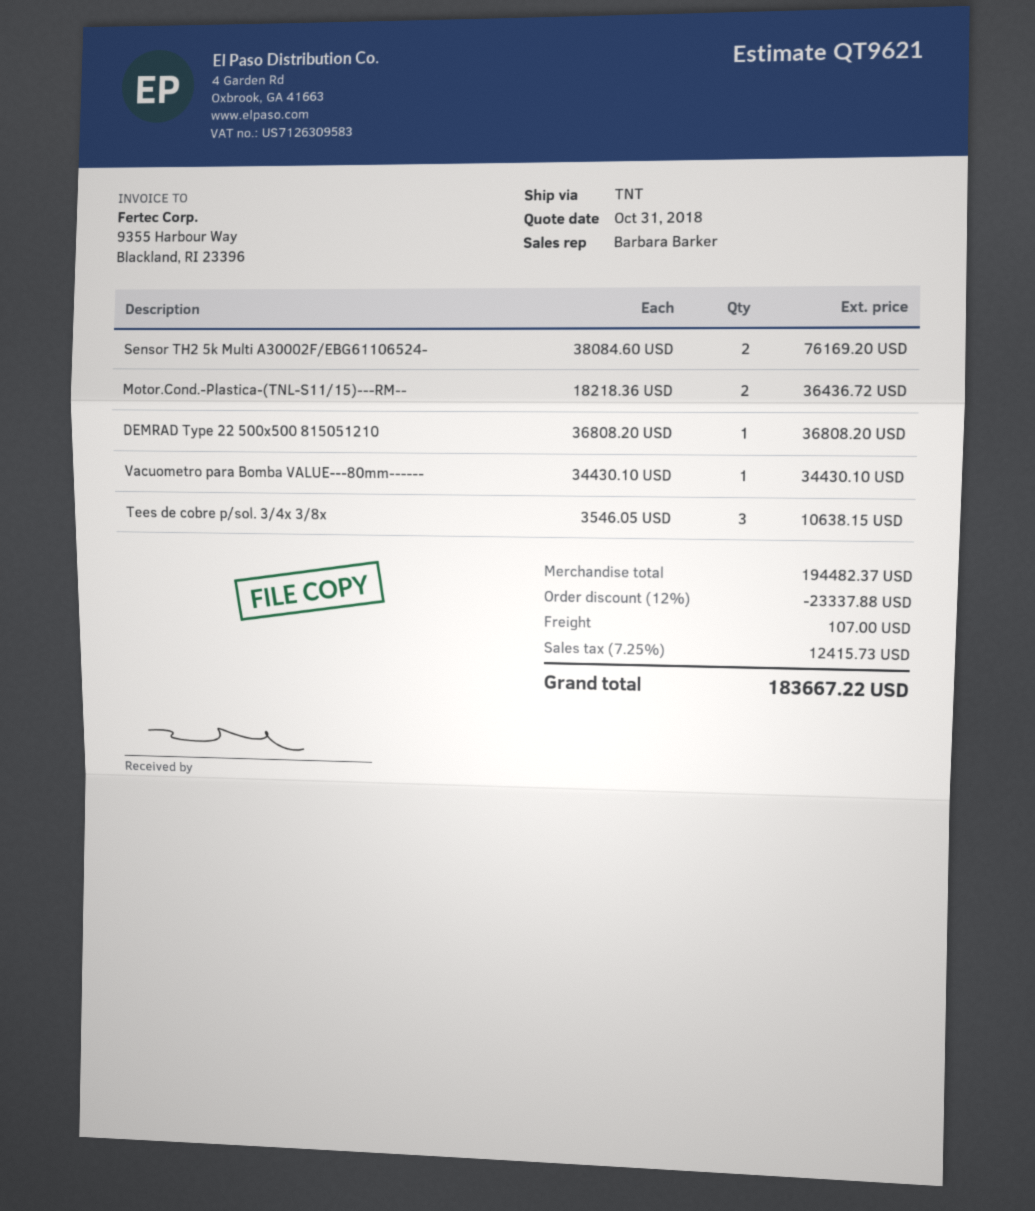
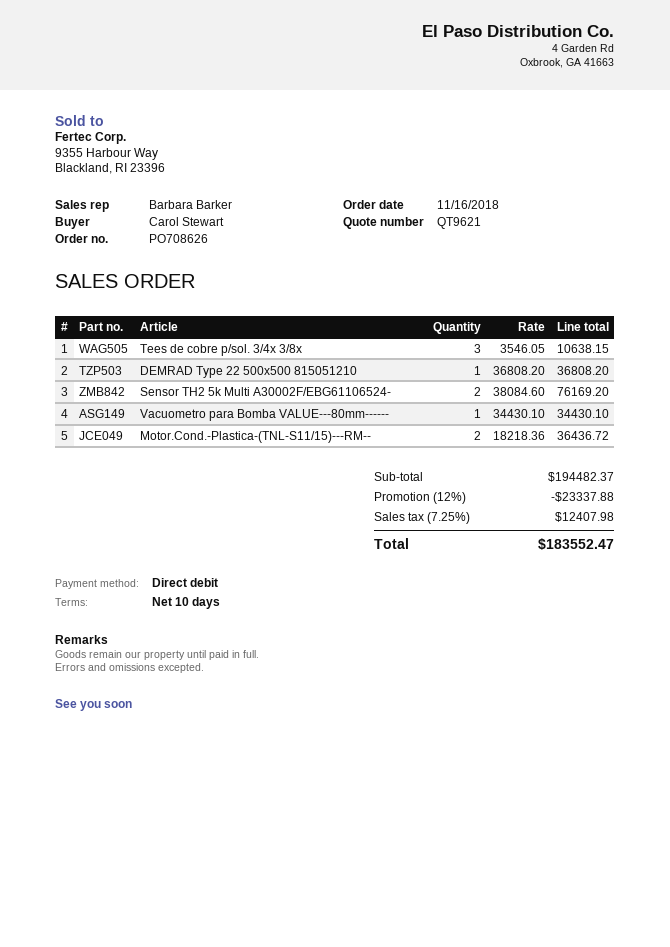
shipping: 107.00 -> none
tax: 7.25% = 12415.73 -> 7.25% = 12407.98
total: 183667.22 -> 183552.47

